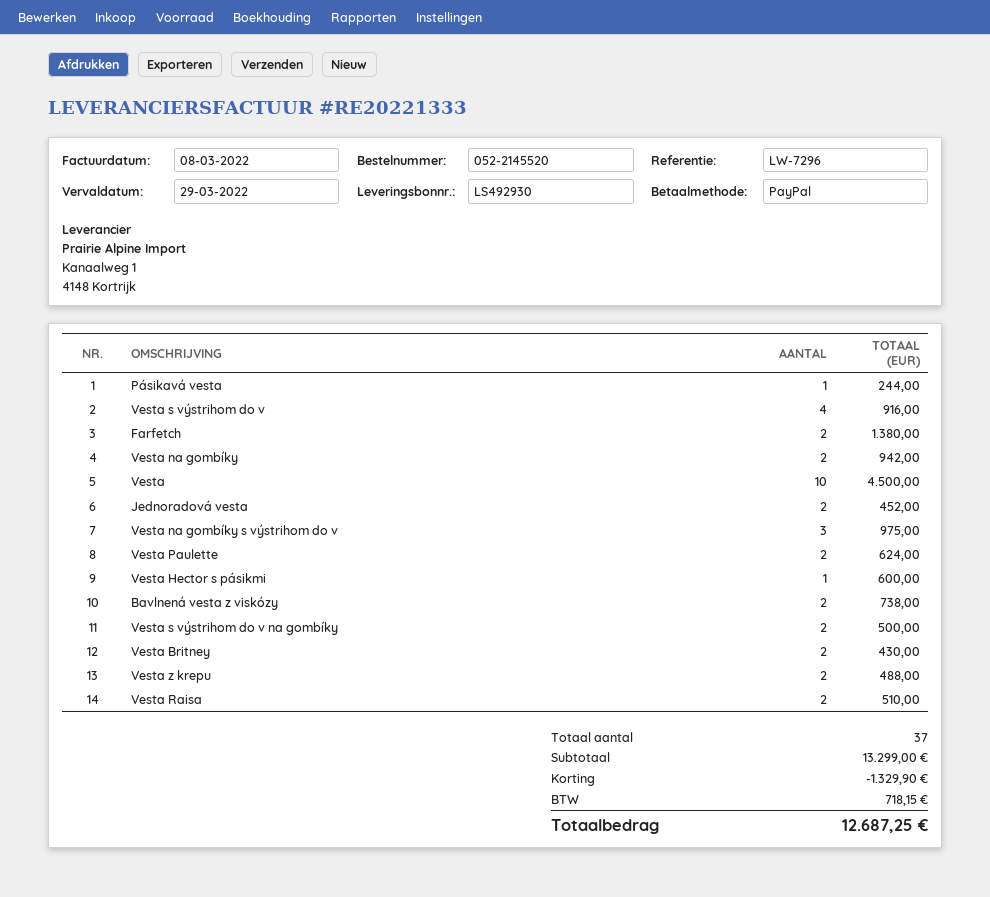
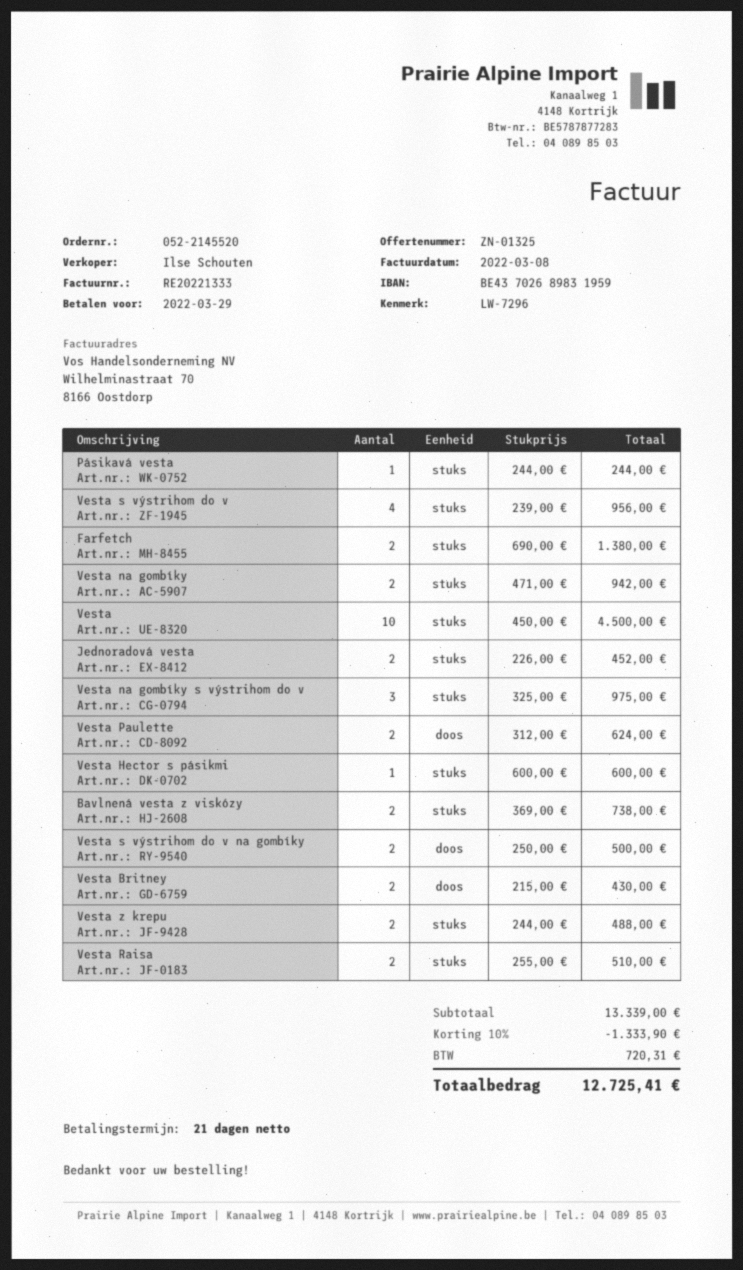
Vesta s výstrihom do v: 4 for 916.00 -> 4 for 956.00
subtotal: 13299.00 -> 13339.00
discount: 1329.90 -> 1333.90
tax: 718.15 -> 720.31
total: 12687.25 -> 12725.41

